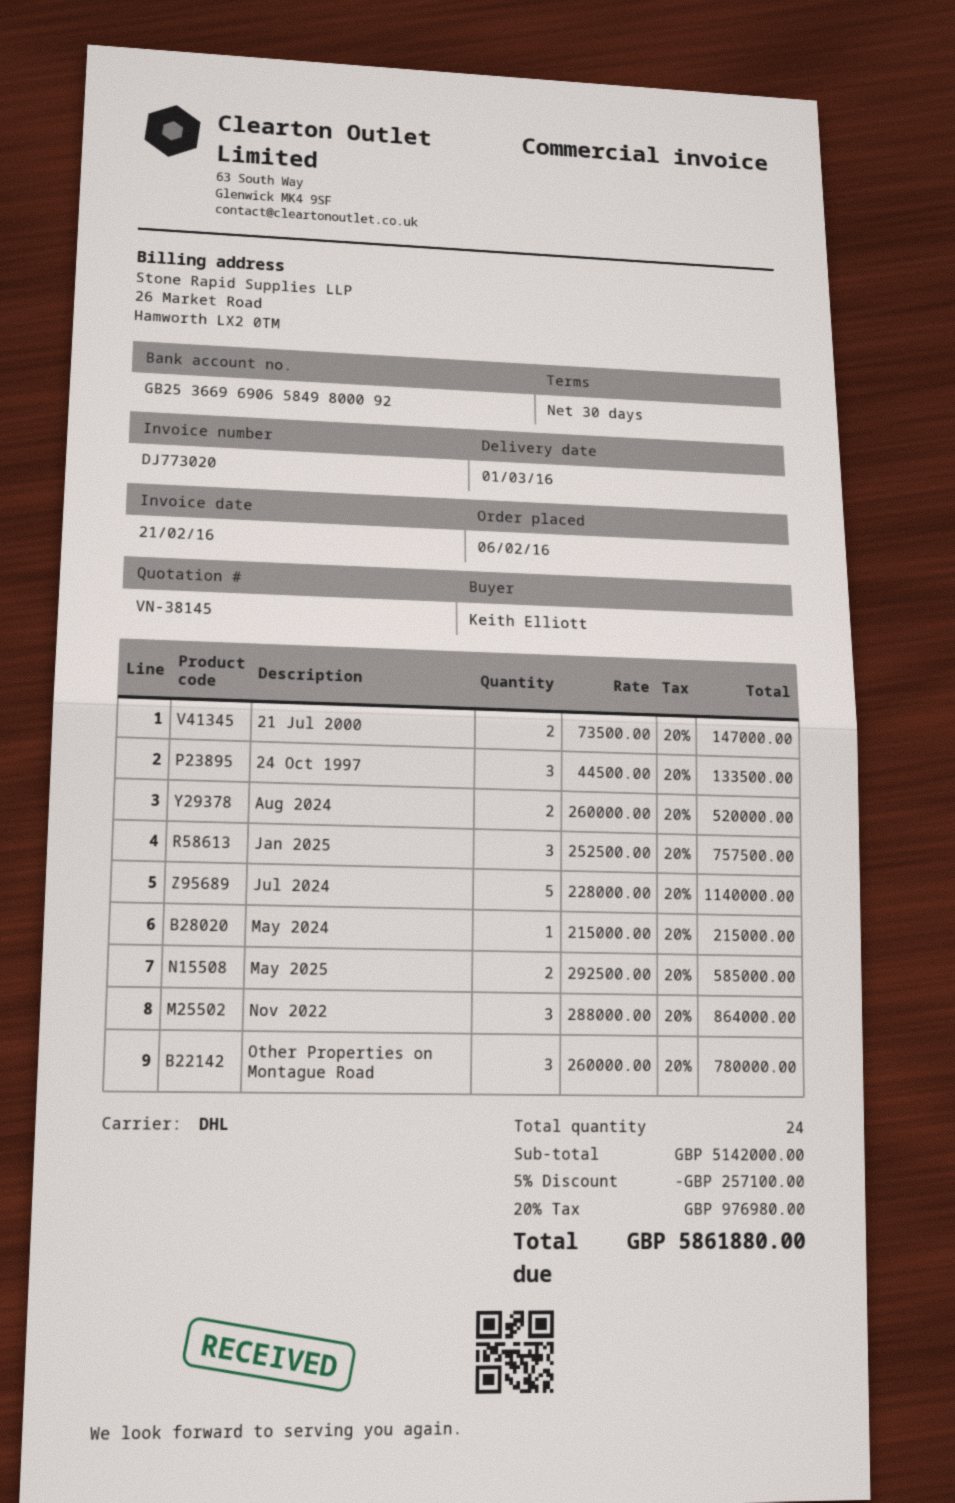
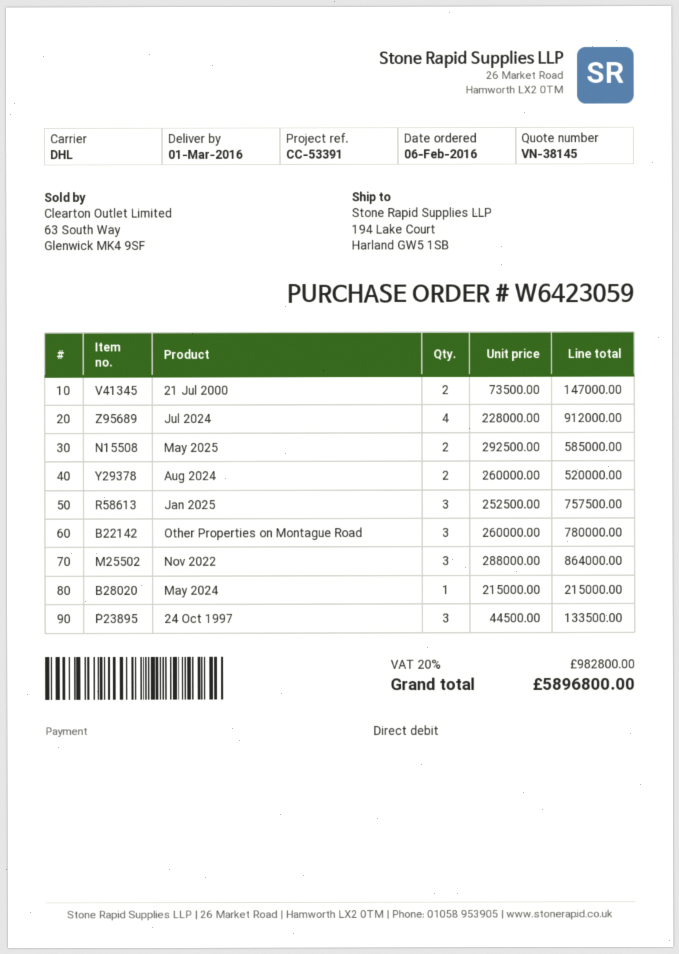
Jul 2024: 5 x 228000.00 = 1140000.00 -> 4 x 228000.00 = 912000.00
discount: 5% = 257100.00 -> none
tax: 20% = 976980.00 -> 20% = 982800.00
total: 5861880.00 -> 5896800.00

